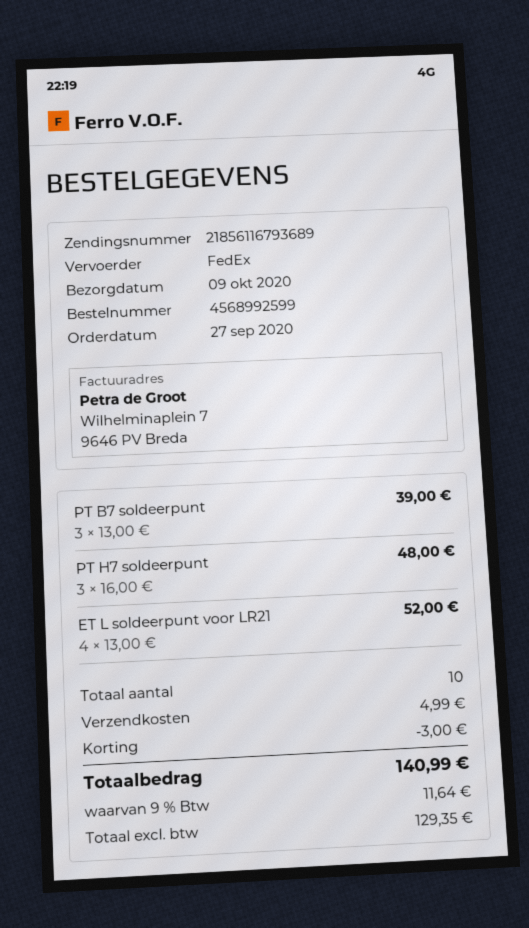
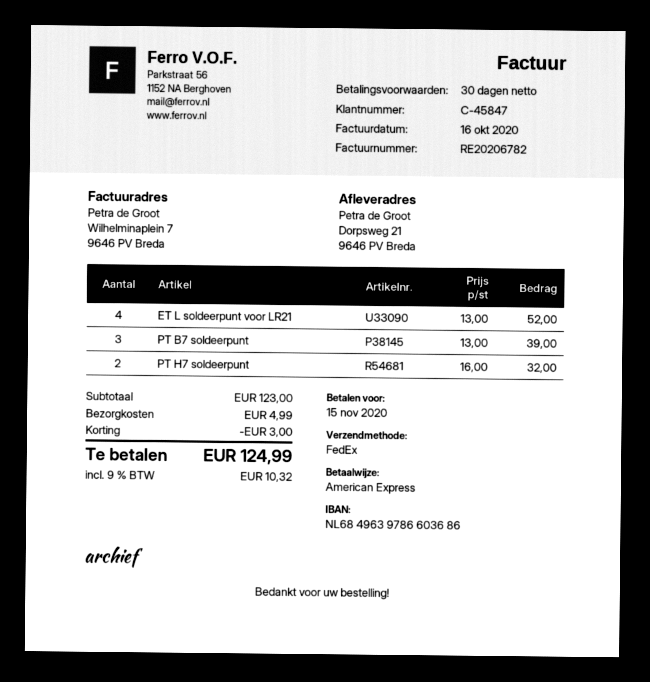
PT H7 soldeerpunt: 3 x 16.00 = 48.00 -> 2 x 16.00 = 32.00
tax: 9% = 11.64 -> 9% = 10.32
total: 140.99 -> 124.99

